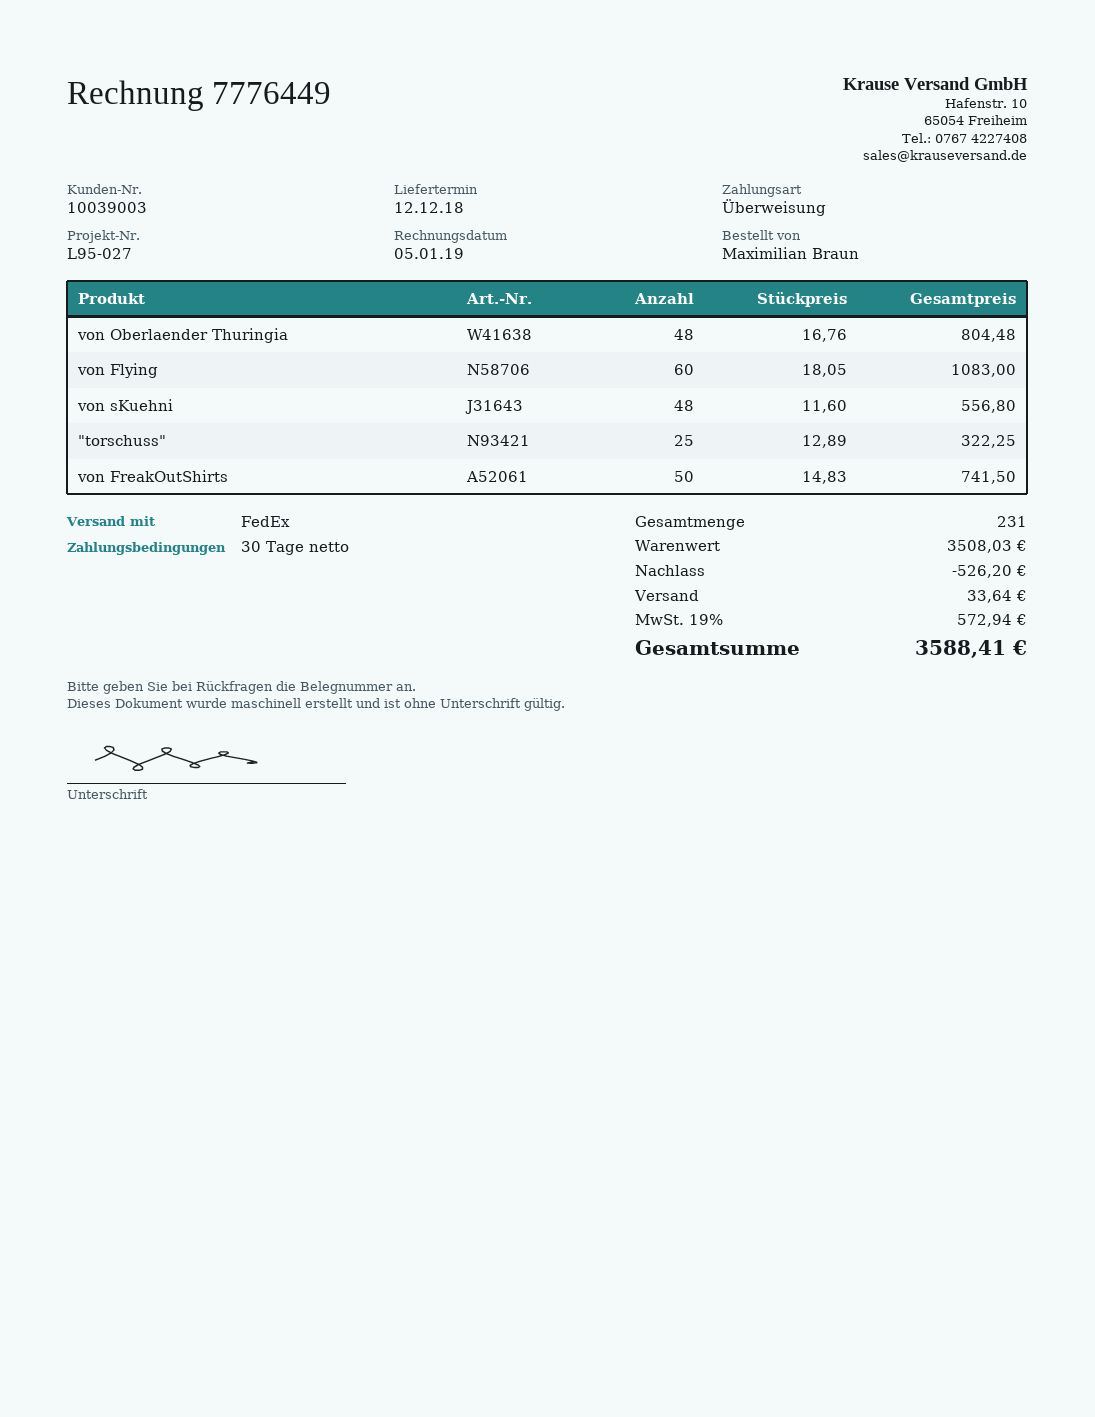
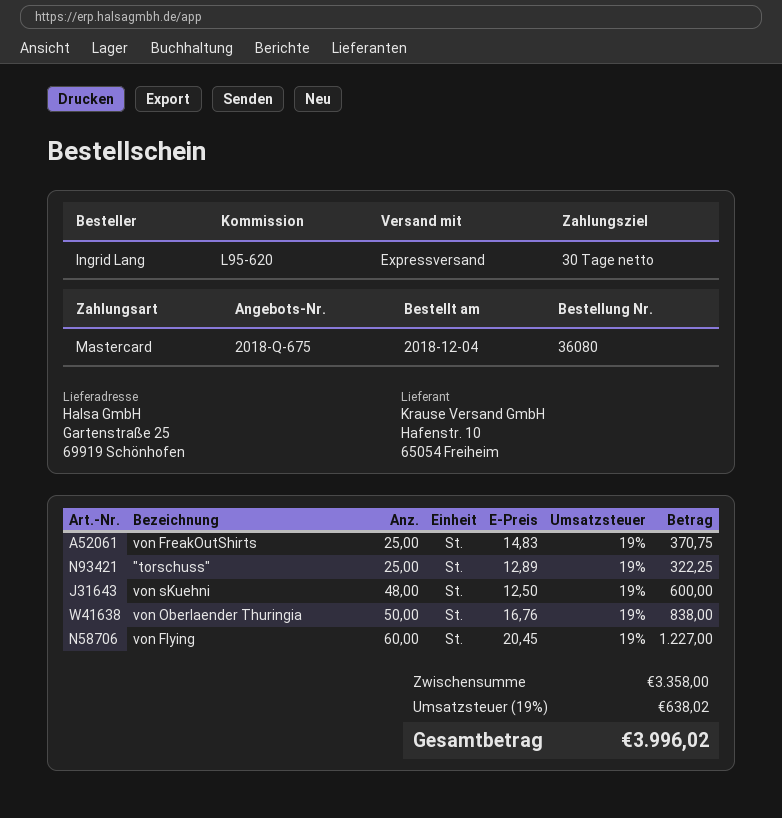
reference: L95-027 -> L95-620
ordered by: Maximilian Braun -> Ingrid Lang
payment method: bank transfer -> Mastercard
shipping method: FedEx -> express
von Oberlaender Thuringia: 48 x 16.76 = 804.48 -> 50 x 16.76 = 838.00
von Flying: 60 x 18.05 = 1083.00 -> 60 x 20.45 = 1227.00
von sKuehni: 48 x 11.60 = 556.80 -> 48 x 12.50 = 600.00
von FreakOutShirts: 50 x 14.83 = 741.50 -> 25 x 14.83 = 370.75
subtotal: 3508.03 -> 3358.00
discount: 526.20 -> none
shipping: 33.64 -> none
tax: 19% = 572.94 -> 19% = 638.02
total: 3588.41 -> 3996.02

